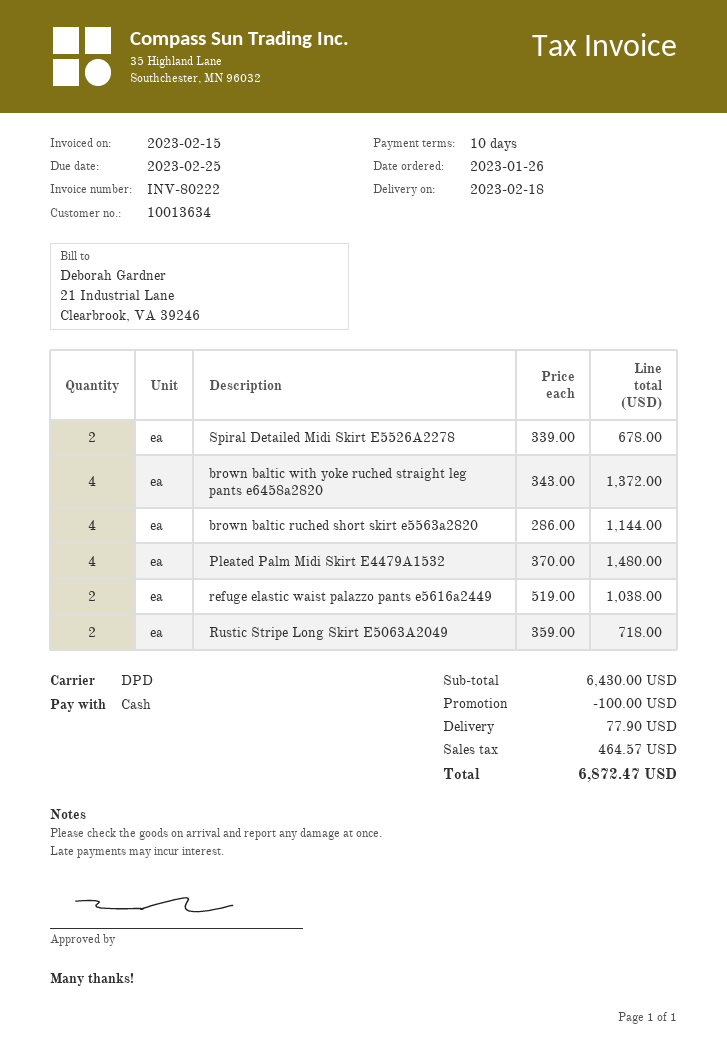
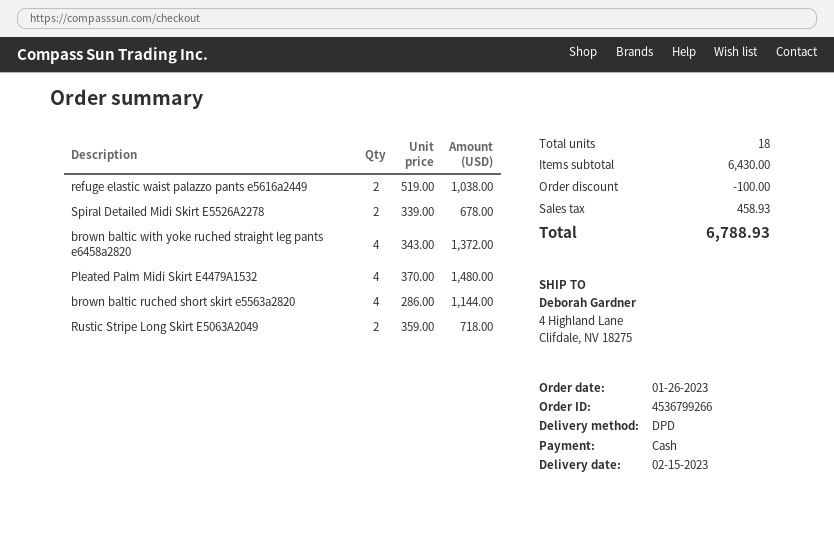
delivery date: 2023-02-18 -> 2023-02-15
shipping: 77.90 -> none
tax: 464.57 -> 458.93
total: 6872.47 -> 6788.93

